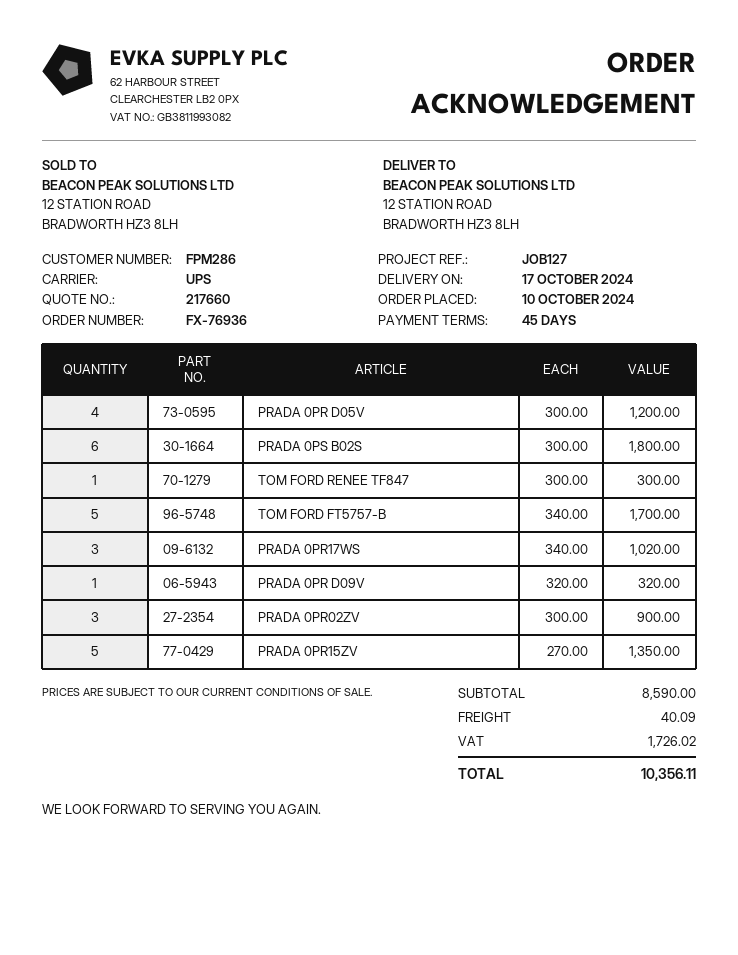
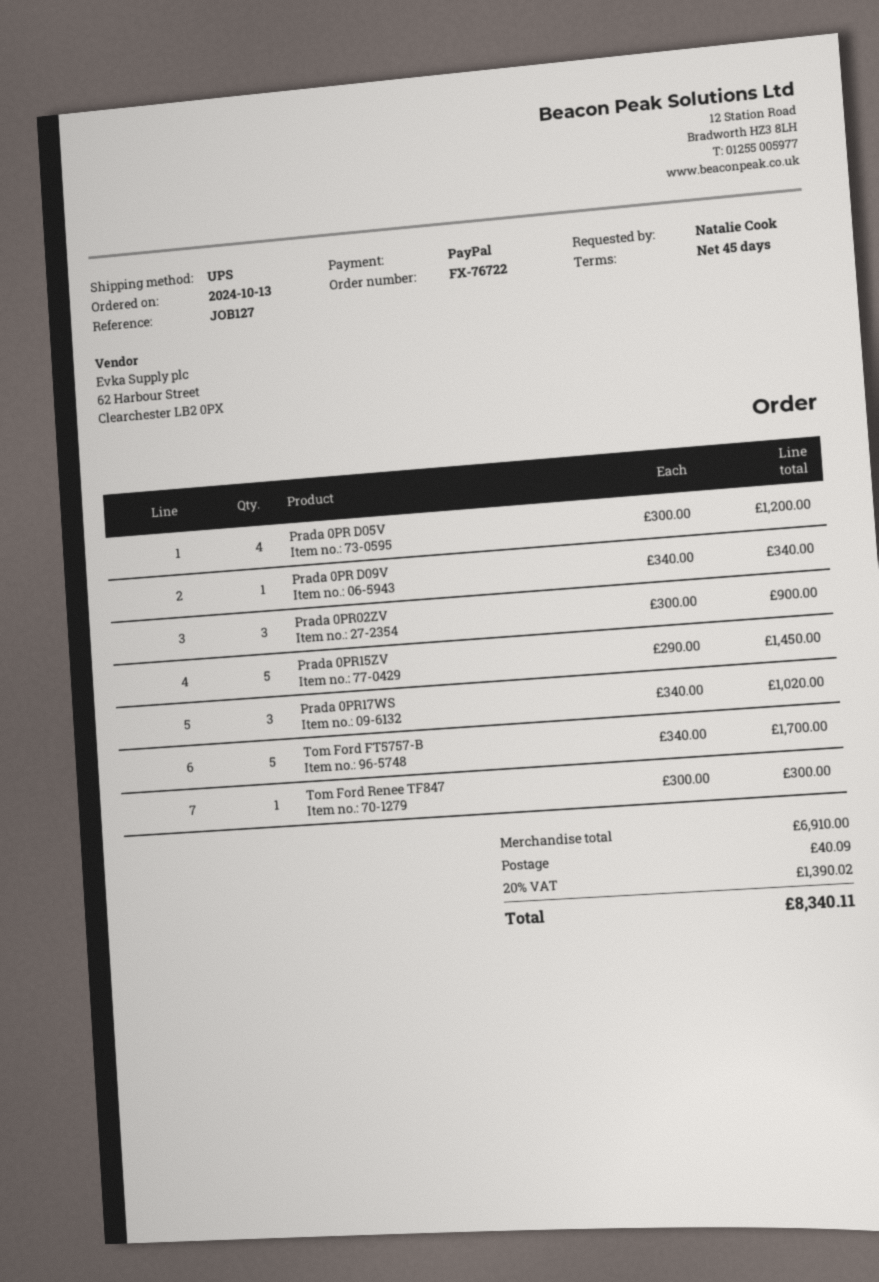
order number: FX-76936 -> FX-76722
order date: 2024-10-10 -> 2024-10-13
PRADA 0PS B02S: 6 x 300.00 = 1800.00 -> none
PRADA 0PR D09V: 1 x 320.00 = 320.00 -> 1 x 340.00 = 340.00
PRADA 0PR15ZV: 5 x 270.00 = 1350.00 -> 5 x 290.00 = 1450.00
subtotal: 8590.00 -> 6910.00
tax: 1726.02 -> 1390.02
total: 10356.11 -> 8340.11

